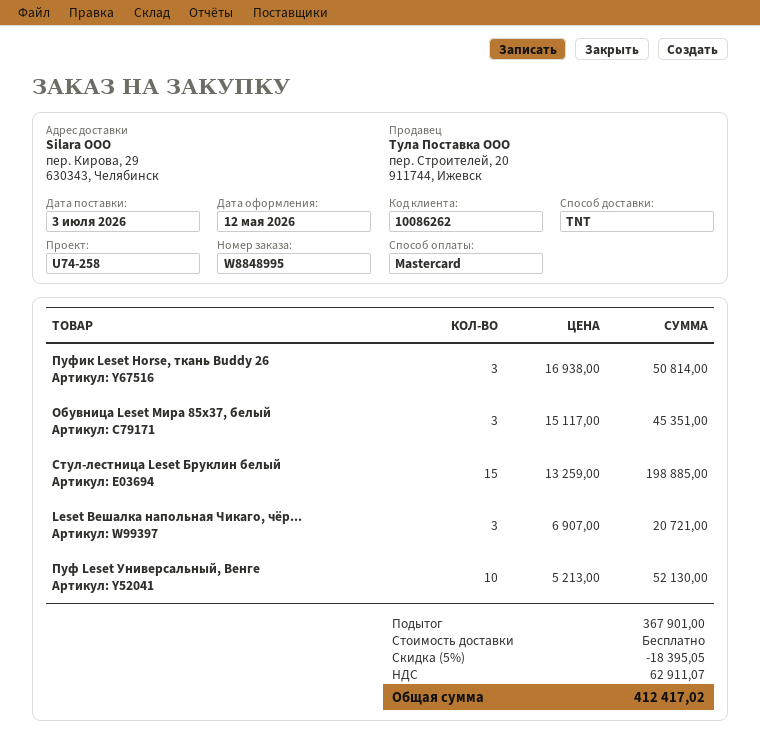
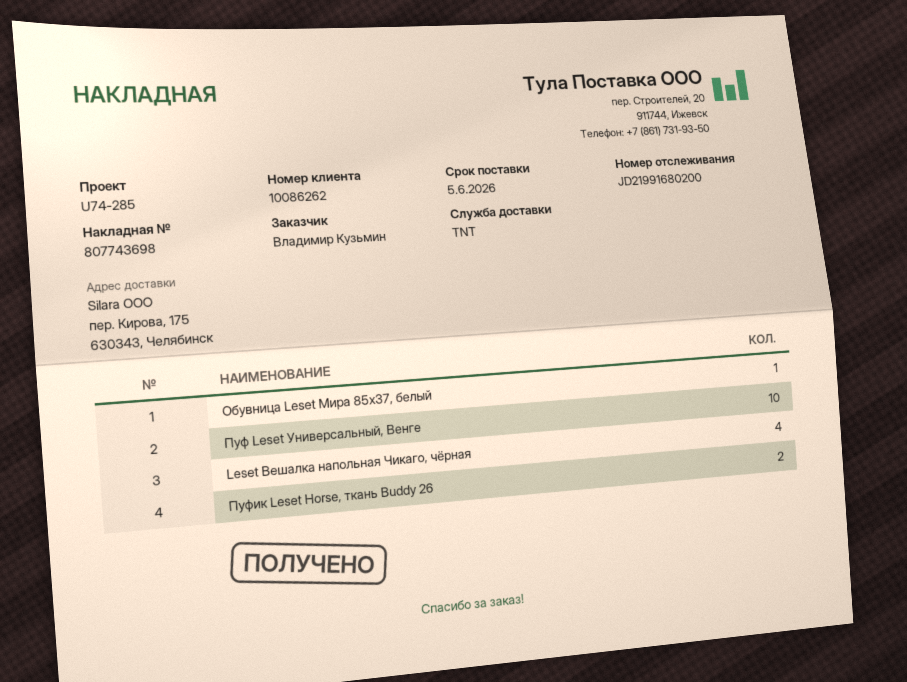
delivery date: 2026-07-03 -> 2026-06-05
reference: U74-258 -> U74-285
ship to: пер. Кирова, 29, 630343, Челябинск -> пер. Кирова, 175, 630343, Челябинск
Пуфик Leset Horse, ткань Buddy 26: 3 -> 2
Обувница Leset Мира 85х37, белый: 3 -> 1
Стул-лестница Leset Бруклин белый: 15 -> none
Leset Вешалка напольная Чикаго, чёр...: 3 -> 4

